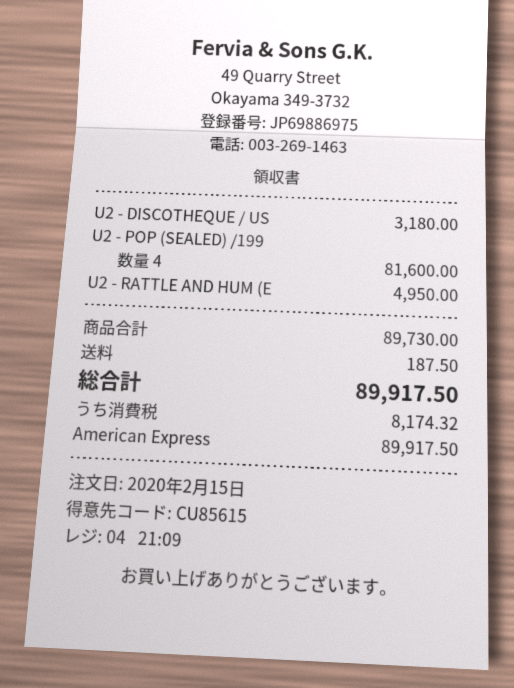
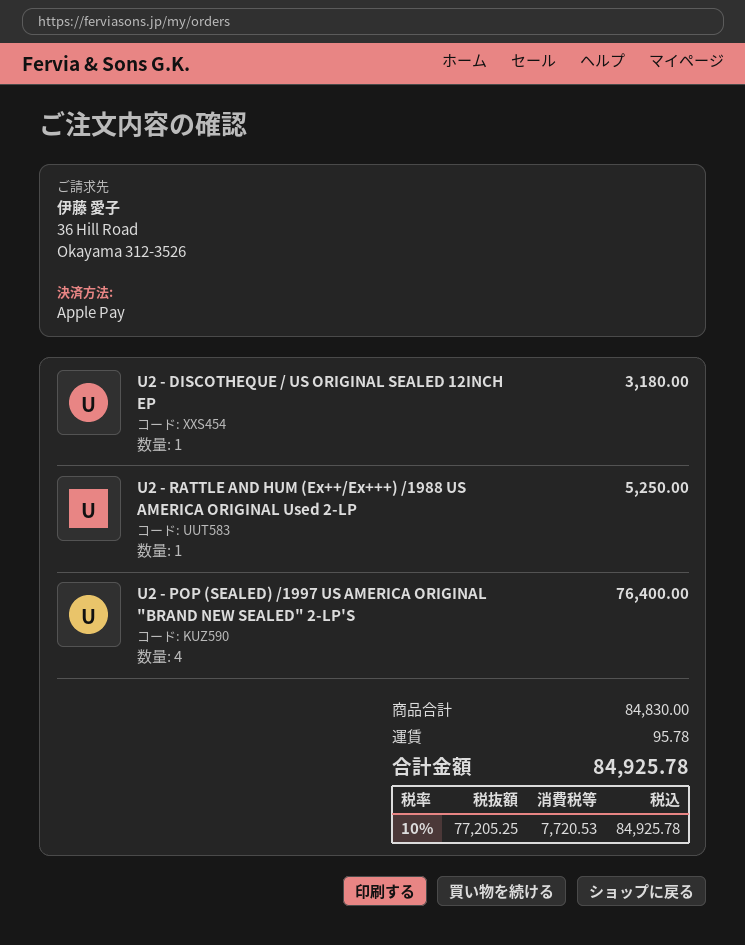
payment method: American Express -> Apple Pay
U2 - POP (SEALED) /199: 4 for 81600.00 -> 4 for 76400.00
U2 - RATTLE AND HUM (E: 1 for 4950.00 -> 1 for 5250.00
subtotal: 89730.00 -> 84830.00
shipping: 187.50 -> 95.78
tax: 8174.32 -> 7720.53
total: 89917.50 -> 84925.78

